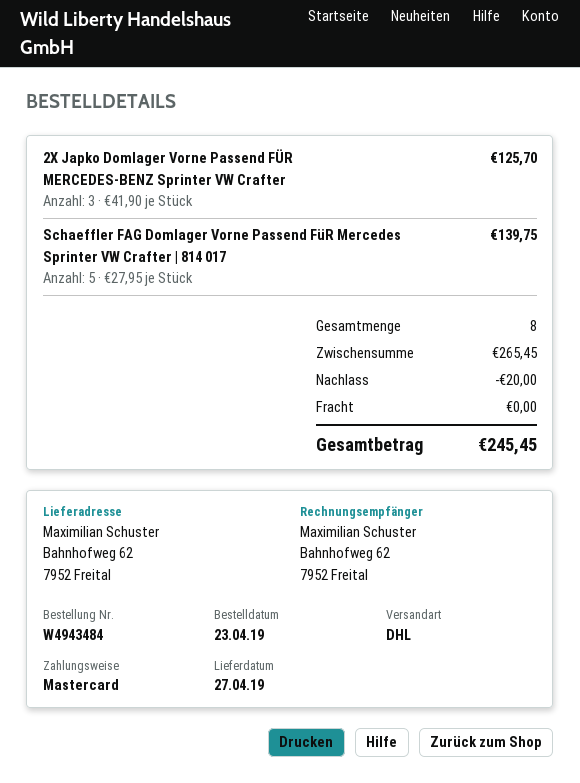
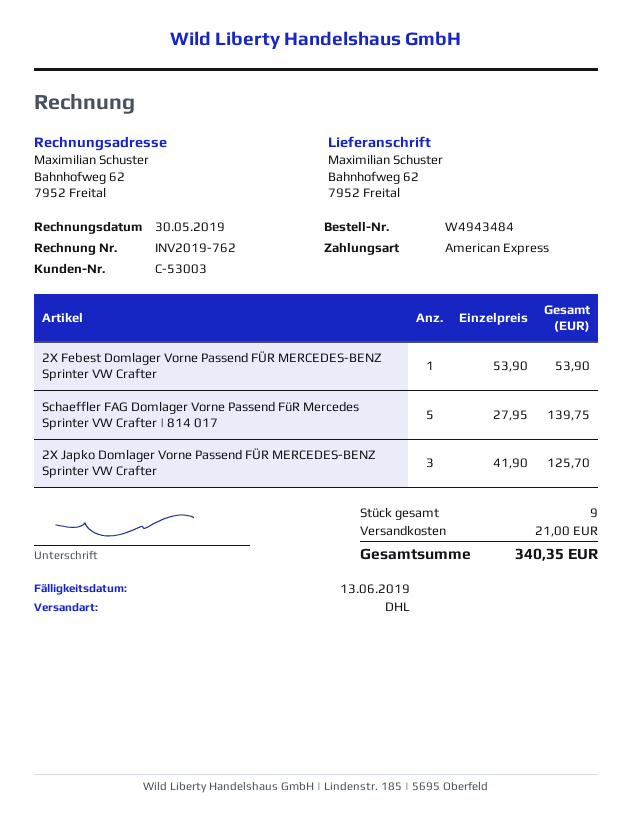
payment method: Mastercard -> American Express
2X Febest Domlager Vorne Passend FÜR MERCEDES-BENZ Sprinter VW Crafter: none -> 1 x 53.90 = 53.90
total quantity: 8 -> 9
discount: 20.00 -> none
shipping: 0.00 -> 21.00
total: 245.45 -> 340.35

